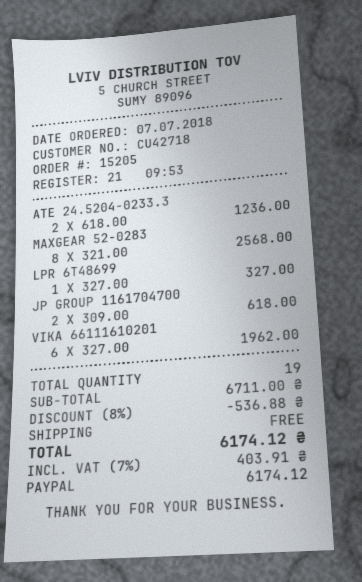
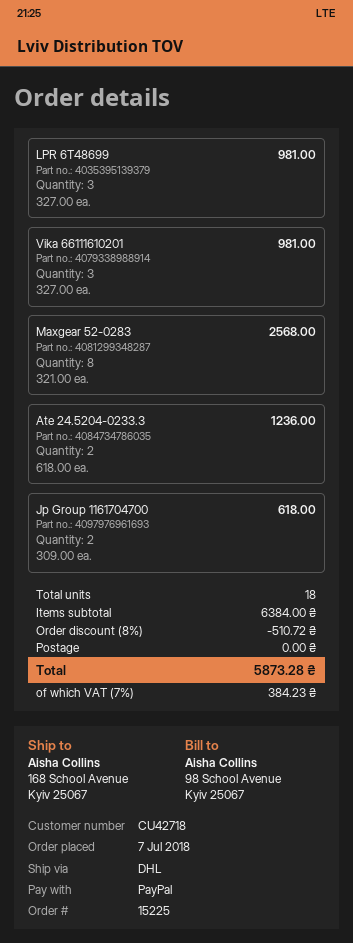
order number: 15205 -> 15225
LPR 6T48699: 1 x 327.00 = 327.00 -> 3 x 327.00 = 981.00
VIKA 66111610201: 6 x 327.00 = 1962.00 -> 3 x 327.00 = 981.00
total quantity: 19 -> 18
subtotal: 6711.00 -> 6384.00
discount: 8% = 536.88 -> 8% = 510.72
tax: 7% = 403.91 -> 7% = 384.23
total: 6174.12 -> 5873.28

